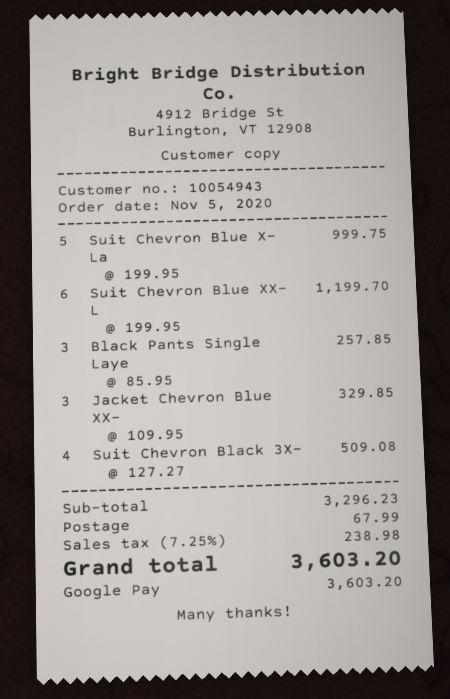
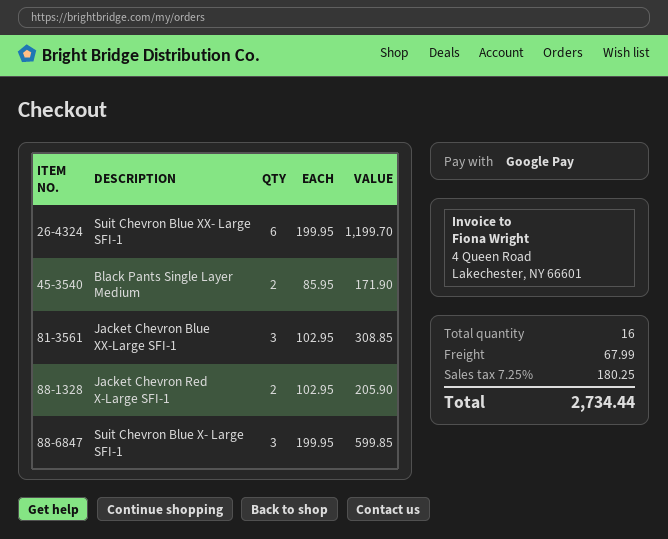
Suit Chevron Blue X- La: 5 x 199.95 = 999.75 -> 3 x 199.95 = 599.85
Black Pants Single Laye: 3 x 85.95 = 257.85 -> 2 x 85.95 = 171.90
Jacket Chevron Blue XX-: 3 x 109.95 = 329.85 -> 3 x 102.95 = 308.85
Suit Chevron Black 3X-: 4 x 127.27 = 509.08 -> none
Jacket Chevron Red X-Large SFI-1: none -> 2 x 102.95 = 205.90
tax: 7.25% = 238.98 -> 7.25% = 180.25
total: 3603.20 -> 2734.44

